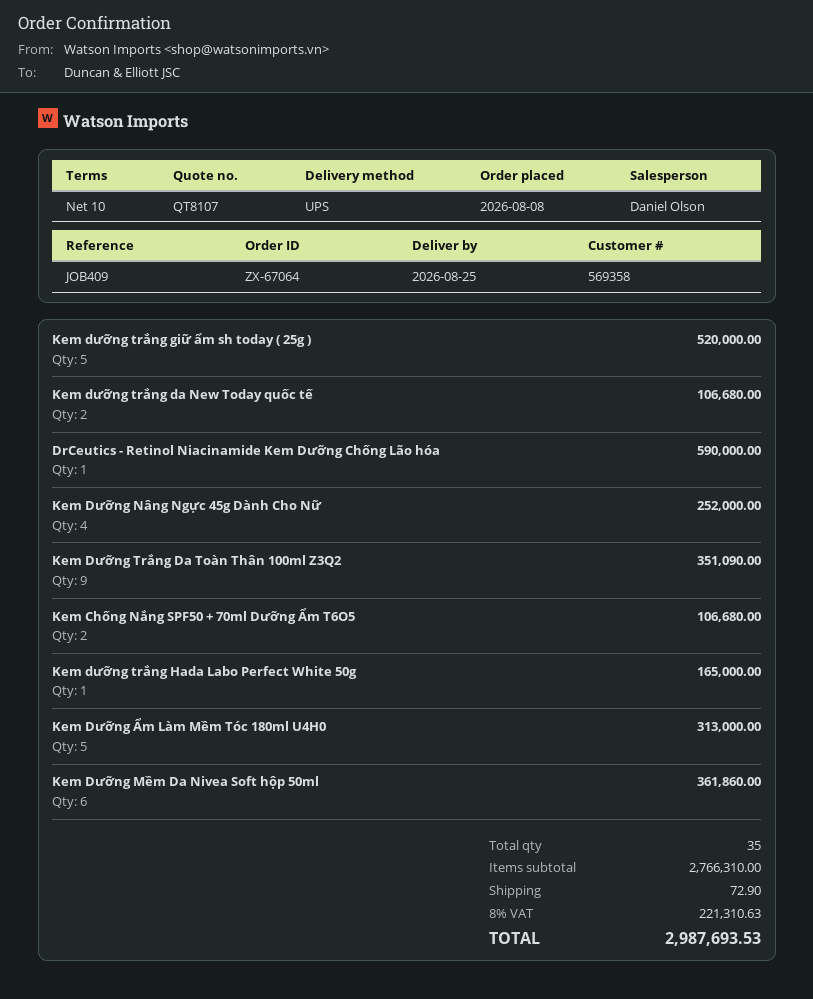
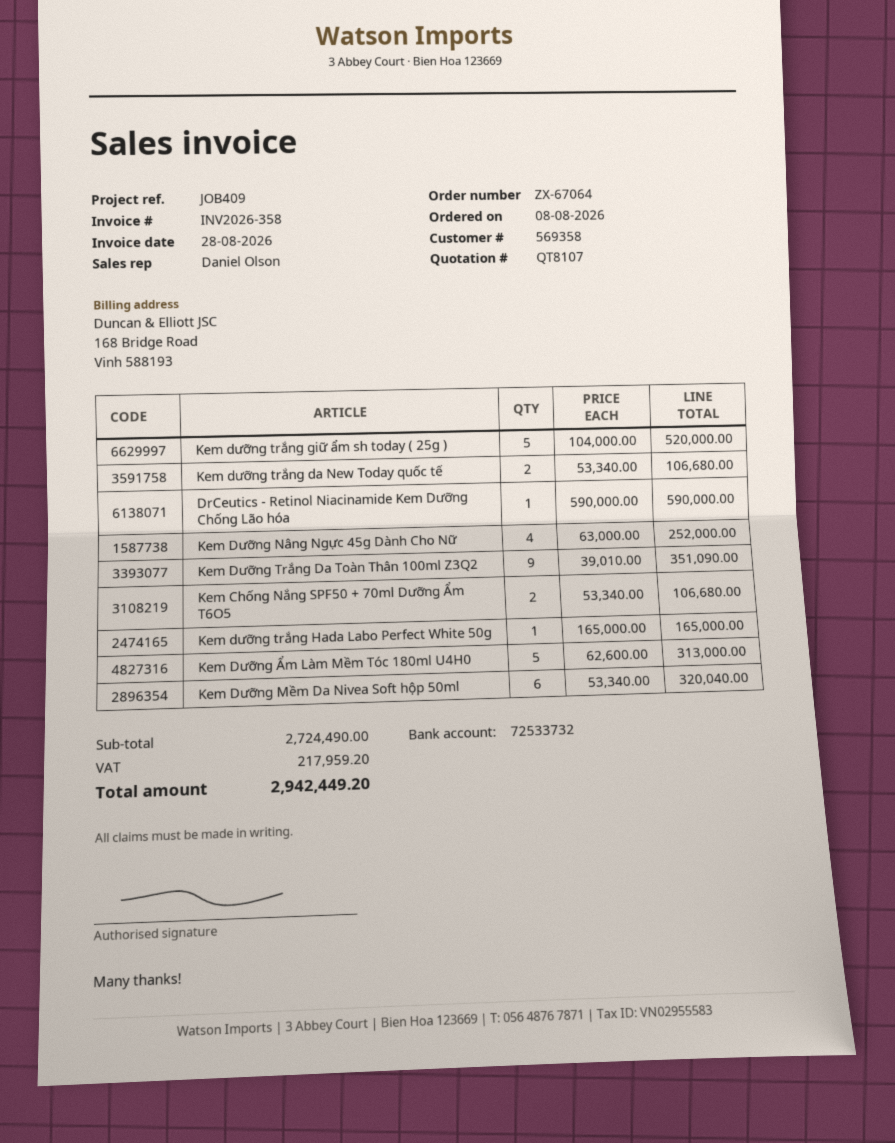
Kem Dưỡng Mềm Da Nivea Soft hộp 50ml: 6 for 361860.00 -> 6 for 320040.00
subtotal: 2766310.00 -> 2724490.00
shipping: 72.90 -> none
tax: 221310.63 -> 217959.20
total: 2987693.53 -> 2942449.20

